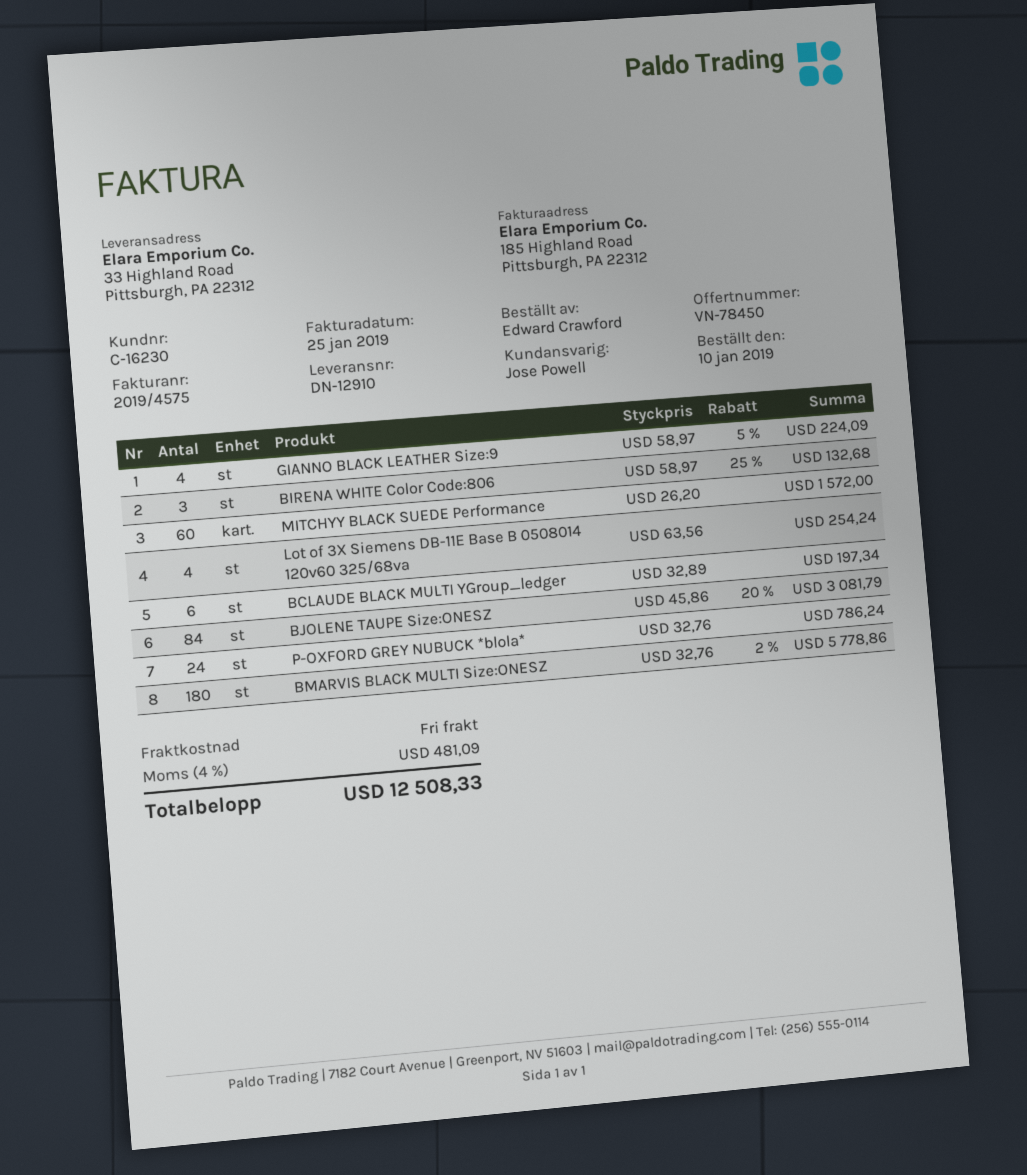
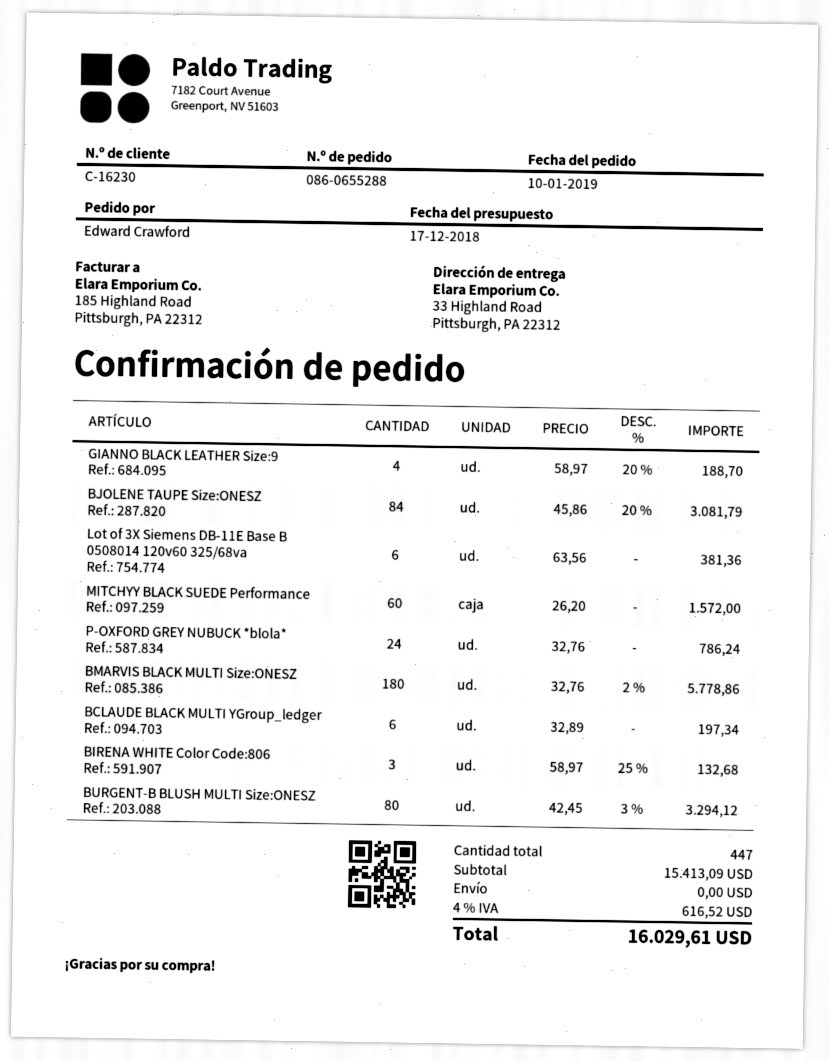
GIANNO BLACK LEATHER Size:9: 4 x 58.97 - 5% = 224.09 -> 4 x 58.97 - 20% = 188.70
Lot of 3X Siemens DB-11E Base B 0508014 120v60 325/68va: 4 x 63.56 = 254.24 -> 6 x 63.56 = 381.36
BURGENT-B BLUSH MULTI Size:ONESZ: none -> 80 x 42.45 - 3% = 3294.12
tax: 4% = 481.09 -> 4% = 616.52
total: 12508.33 -> 16029.61

